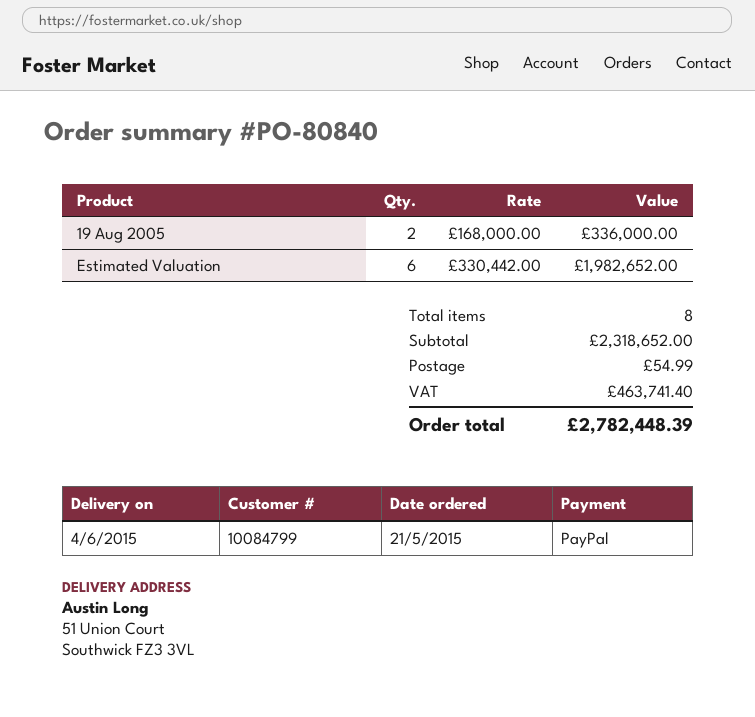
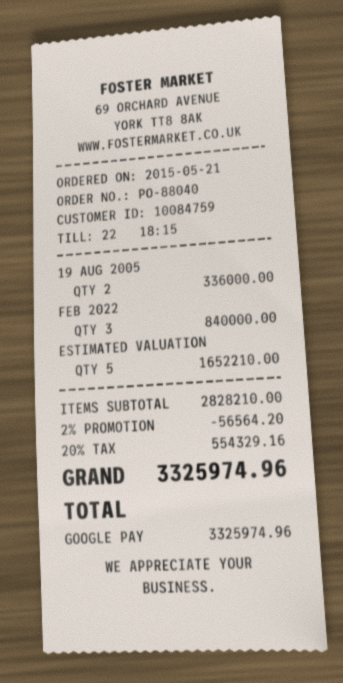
order number: PO-80840 -> PO-88040
customer number: 10084799 -> 10084759
payment method: PayPal -> Google Pay
Estimated Valuation: 6 for 1982652.00 -> 5 for 1652210.00
FEB 2022: none -> 3 for 840000.00
subtotal: 2318652.00 -> 2828210.00
discount: none -> 2% = 56564.20
shipping: 54.99 -> none
tax: 463741.40 -> 554329.16
total: 2782448.39 -> 3325974.96

